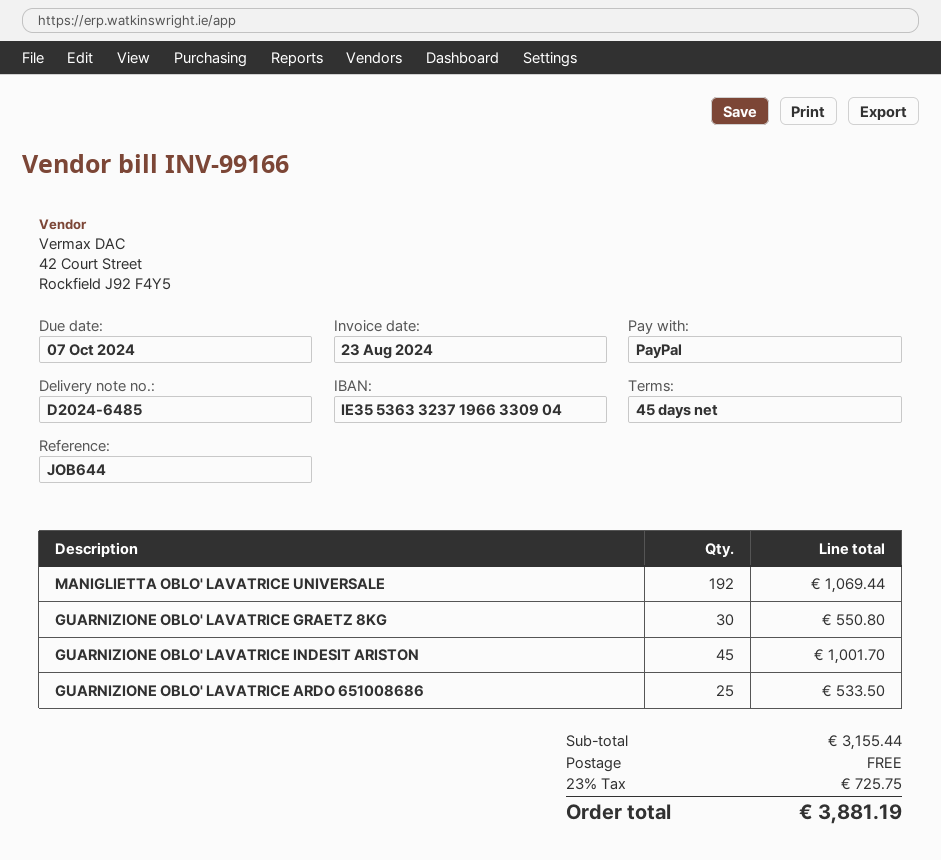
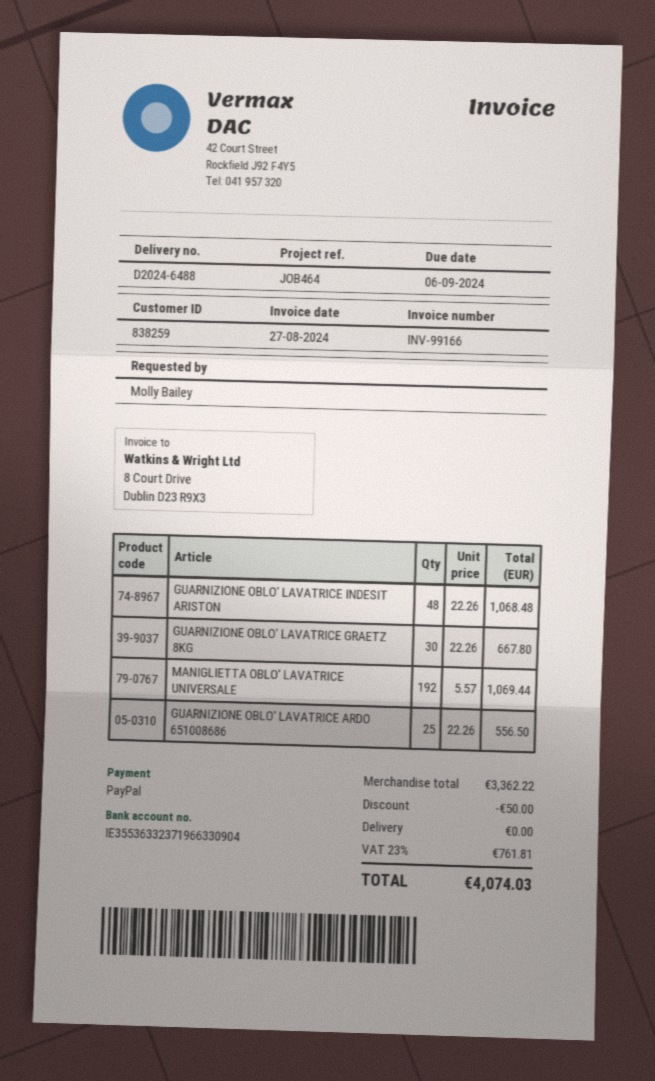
delivery note number: D2024-6485 -> D2024-6488
invoice date: 2024-08-23 -> 2024-08-27
due date: 2024-10-07 -> 2024-09-06
reference: JOB644 -> JOB464
GUARNIZIONE OBLO' LAVATRICE GRAETZ 8KG: 30 for 550.80 -> 30 for 667.80
GUARNIZIONE OBLO' LAVATRICE INDESIT ARISTON: 45 for 1001.70 -> 48 for 1068.48
GUARNIZIONE OBLO' LAVATRICE ARDO 651008686: 25 for 533.50 -> 25 for 556.50
subtotal: 3155.44 -> 3362.22
discount: none -> 50.00
tax: 23% = 725.75 -> 23% = 761.81
total: 3881.19 -> 4074.03

